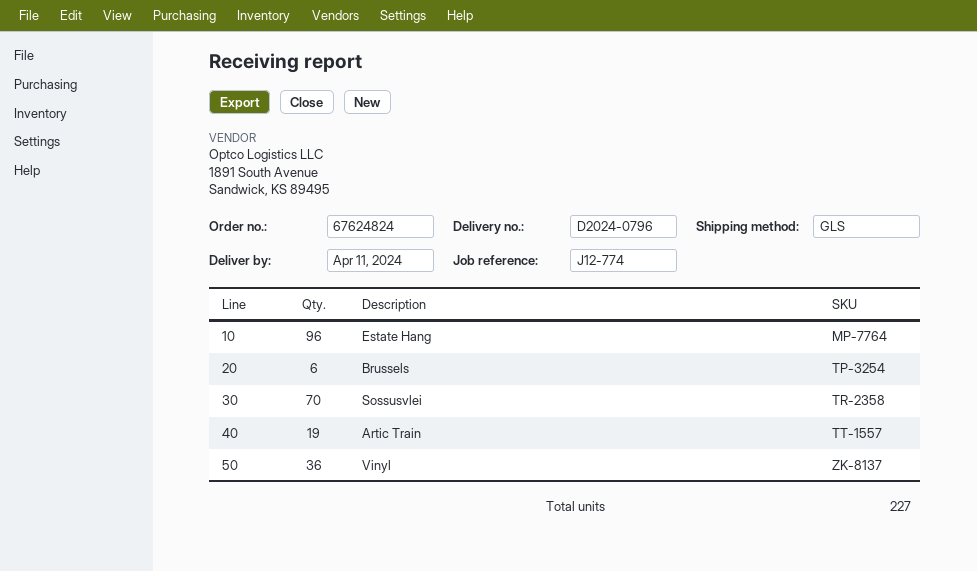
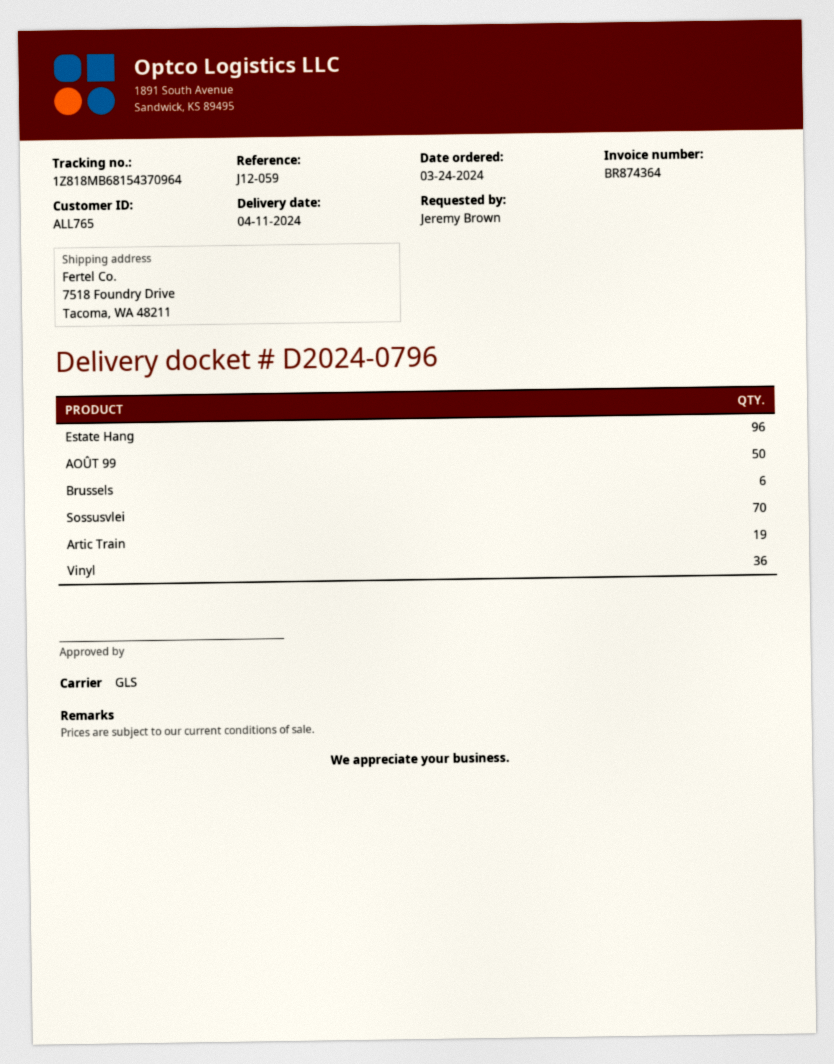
reference: J12-774 -> J12-059
AOÛT 99: none -> 50

